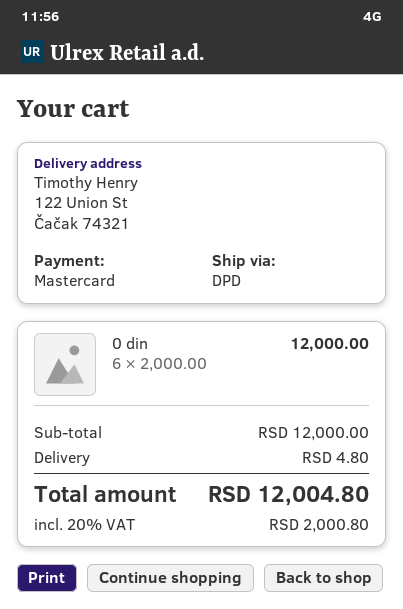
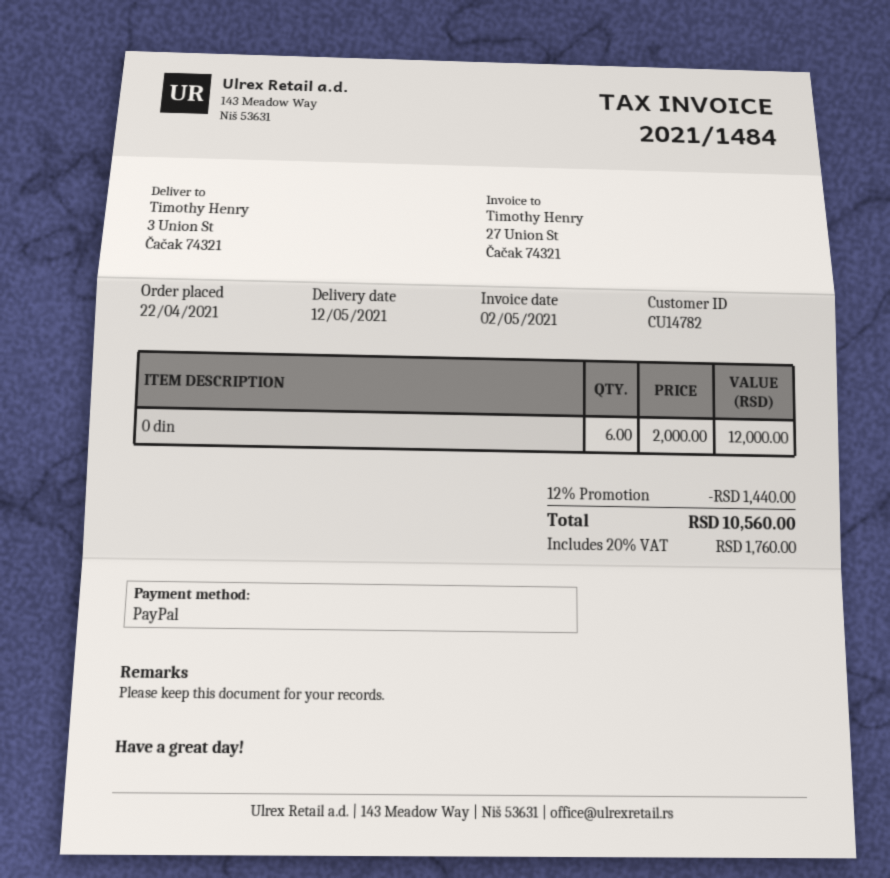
payment method: Mastercard -> PayPal
ship to: 122 Union St, Čačak 74321 -> 3 Union St, Čačak 74321
discount: none -> 12% = 1440.00
shipping: 4.80 -> none
tax: 20% = 2000.80 -> 20% = 1760.00
total: 12004.80 -> 10560.00

